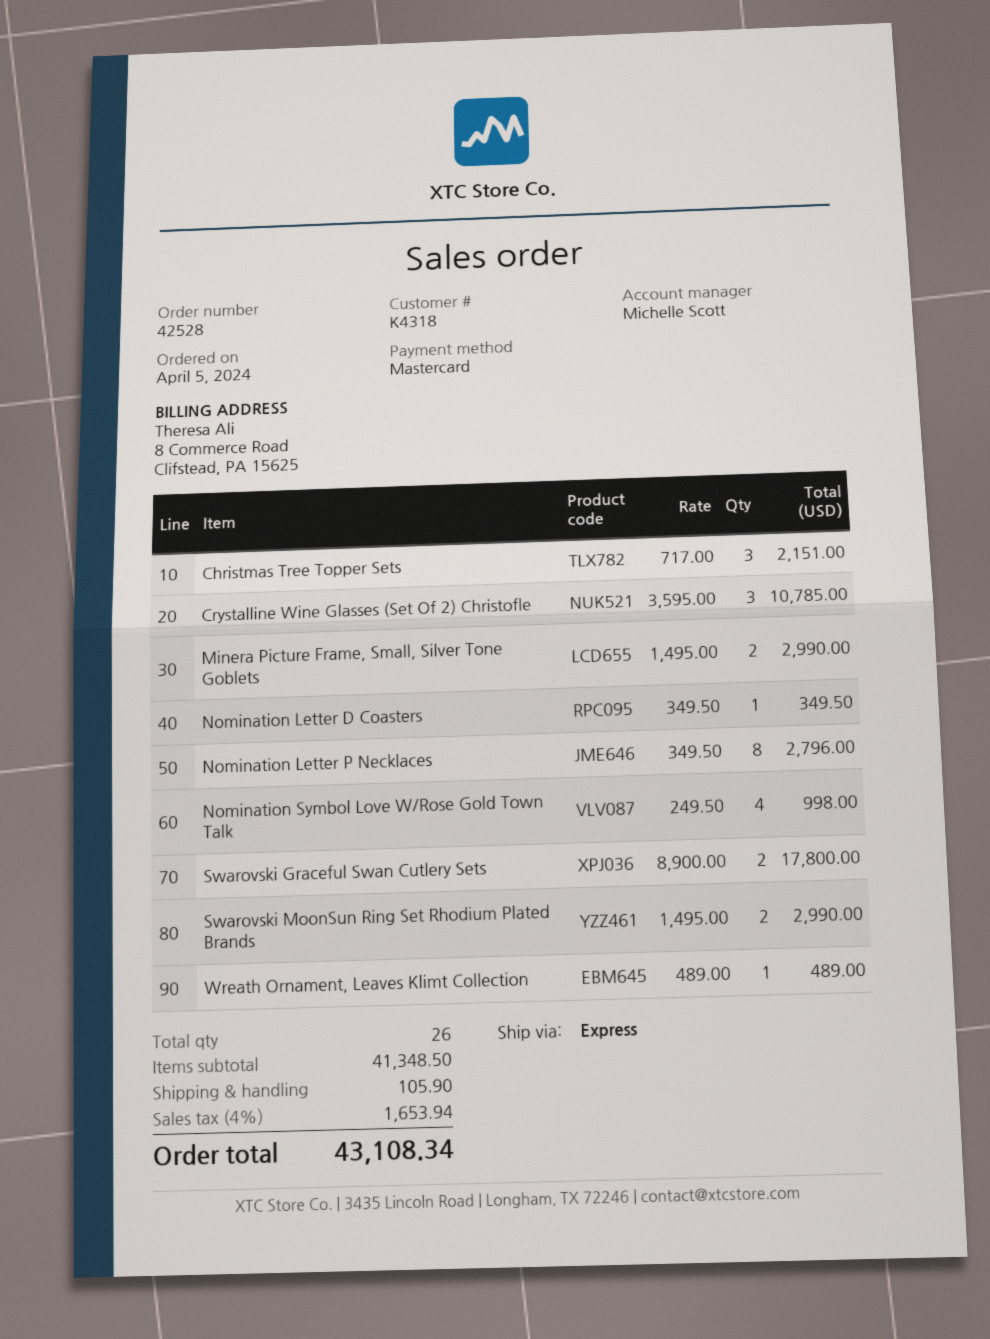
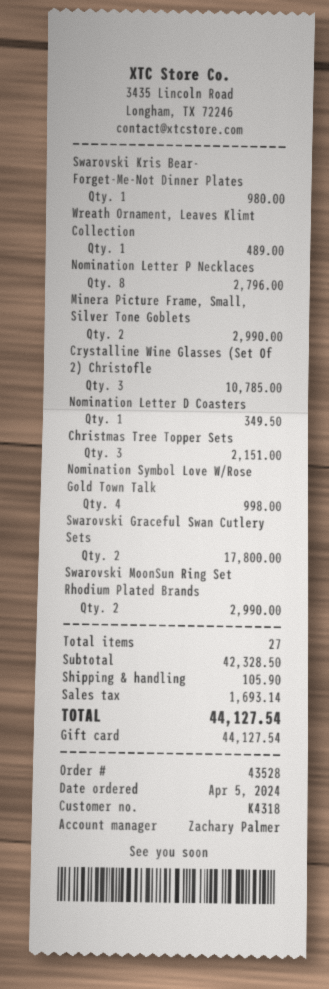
order number: 42528 -> 43528
sales rep: Michelle Scott -> Zachary Palmer
payment method: Mastercard -> gift card
Swarovski Kris Bear- Forget-Me-Not Dinner Plates: none -> 1 for 980.00
total quantity: 26 -> 27
subtotal: 41348.50 -> 42328.50
tax: 1653.94 -> 1693.14
total: 43108.34 -> 44127.54

